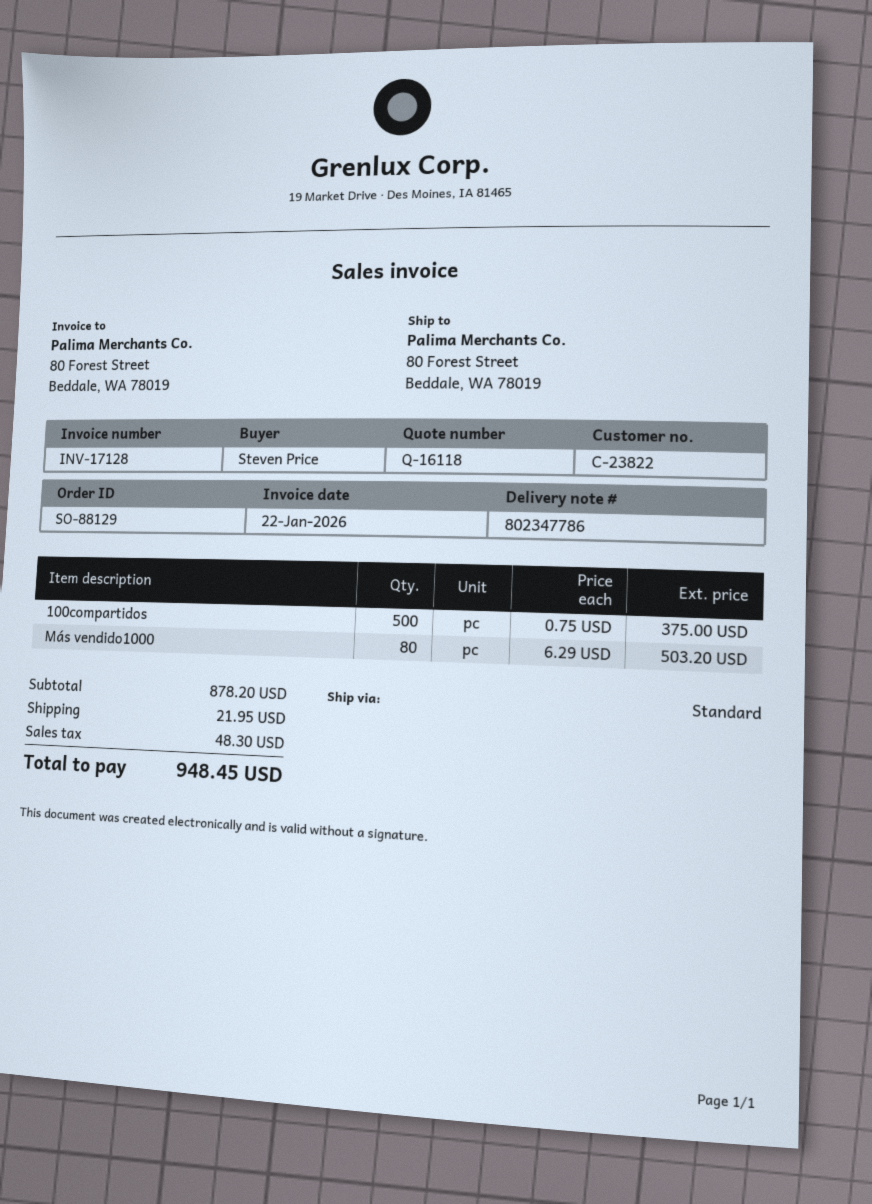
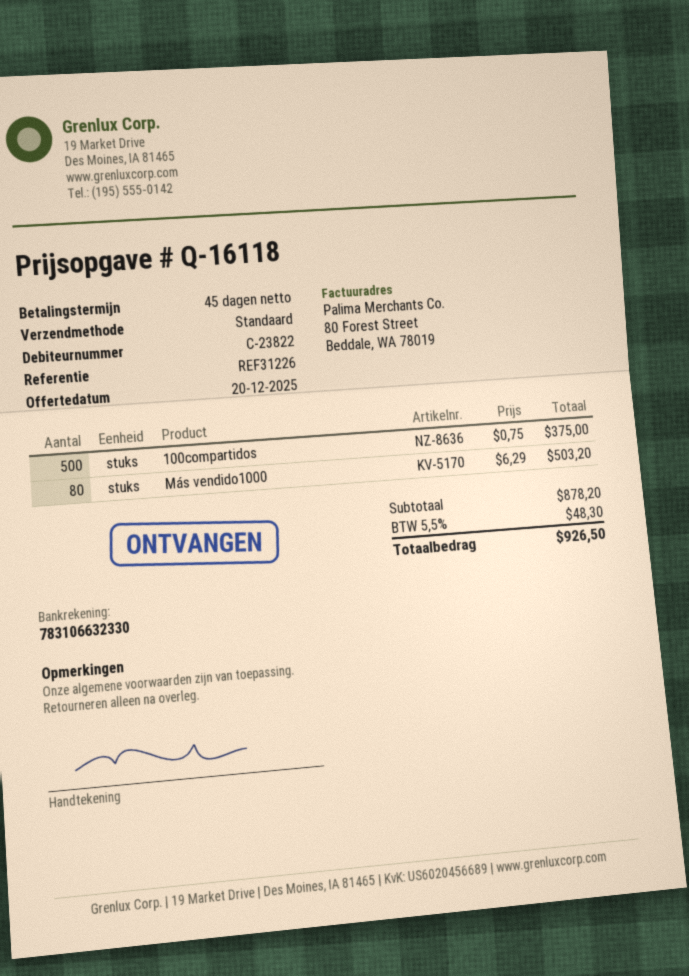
shipping: 21.95 -> none
total: 948.45 -> 926.50

